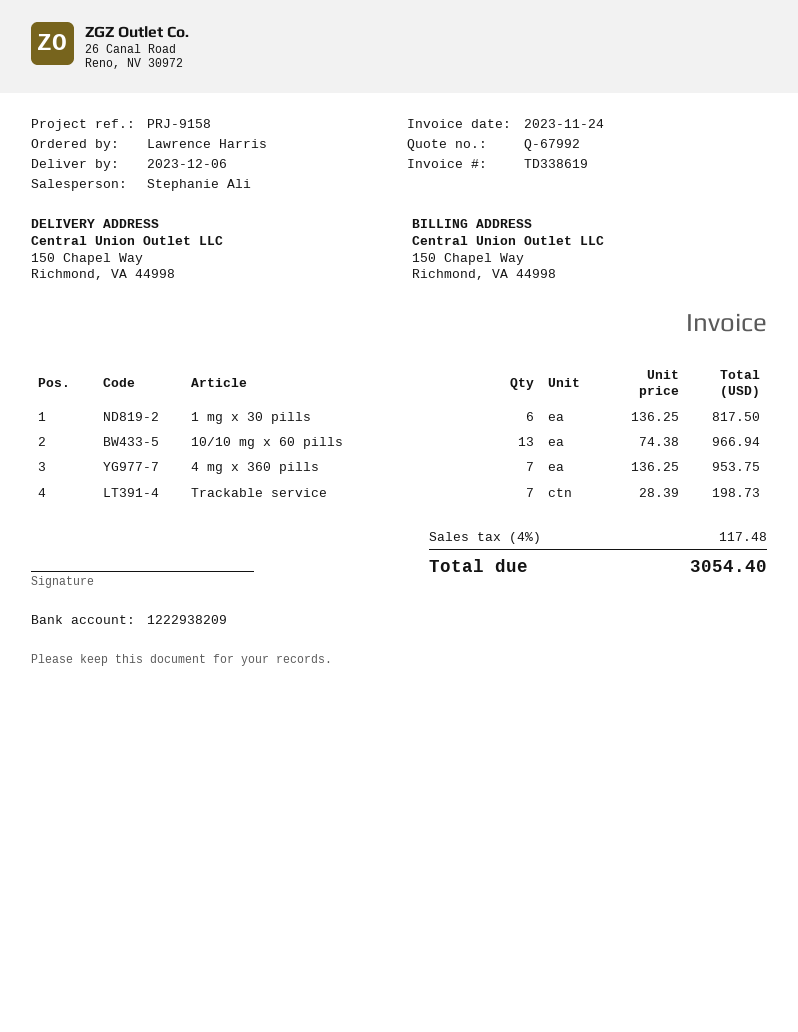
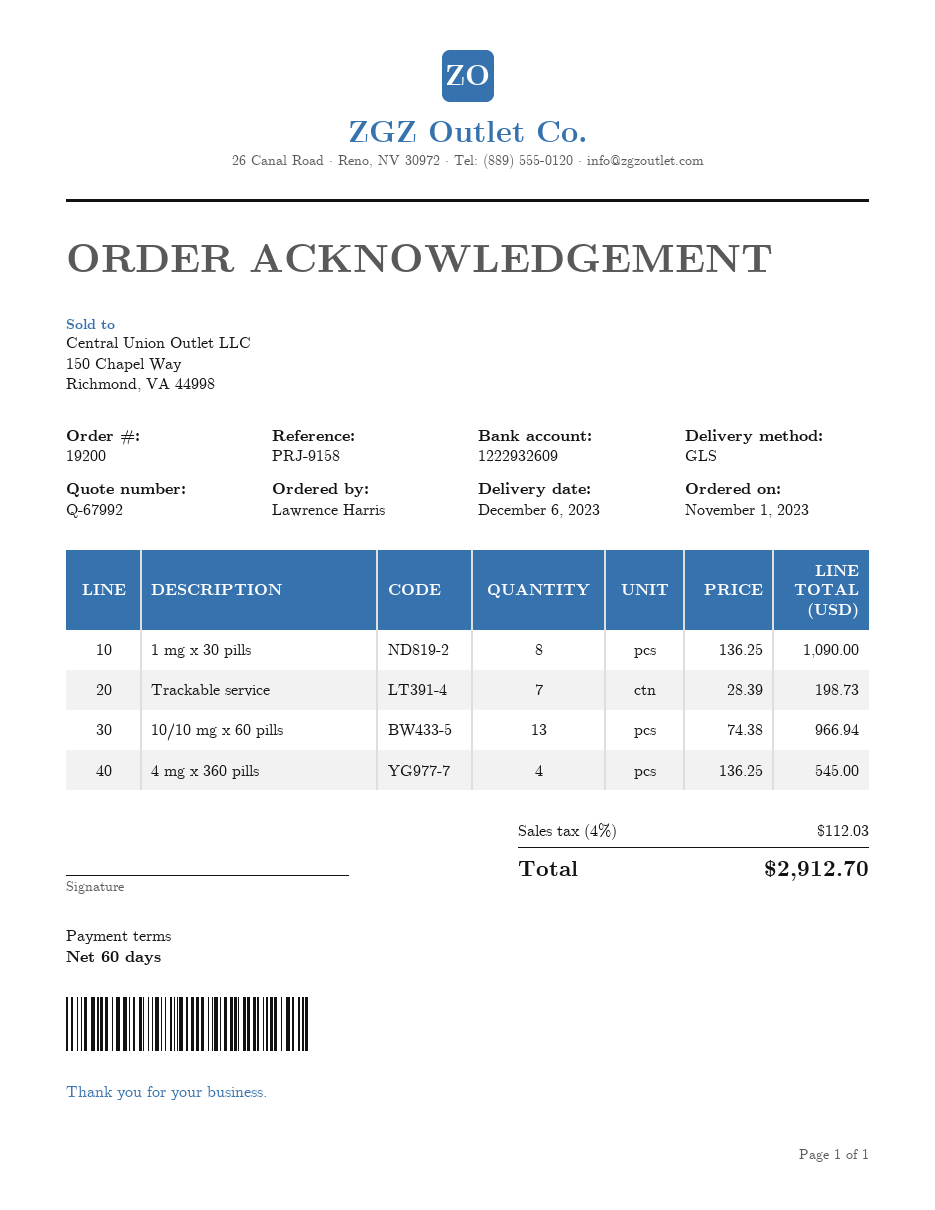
bank account: 1222938209 -> 1222932609
1 mg x 30 pills: 6 x 136.25 = 817.50 -> 8 x 136.25 = 1090.00
4 mg x 360 pills: 7 x 136.25 = 953.75 -> 4 x 136.25 = 545.00
tax: 4% = 117.48 -> 4% = 112.03
total: 3054.40 -> 2912.70

